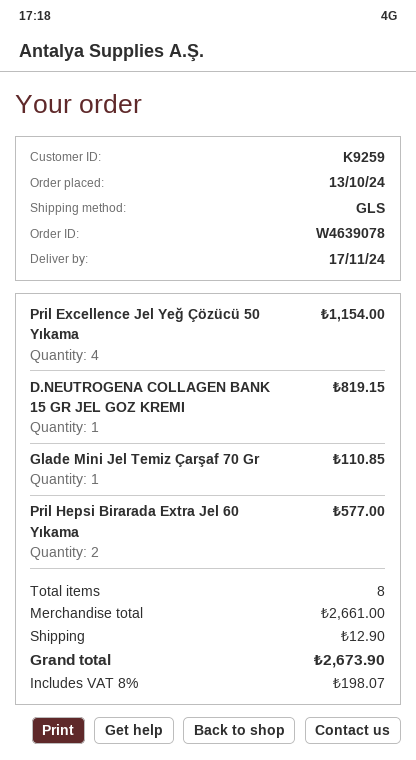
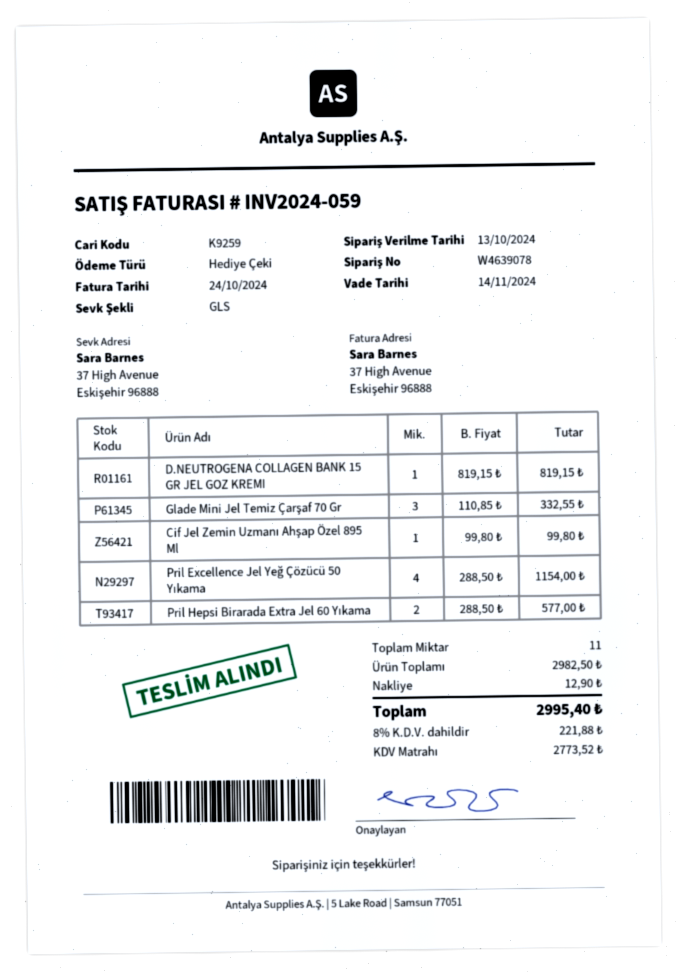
Glade Mini Jel Temiz Çarşaf 70 Gr: 1 for 110.85 -> 3 for 332.55
Cif Jel Zemin Uzmanı Ahşap Özel 895 Ml: none -> 1 for 99.80
total quantity: 8 -> 11
subtotal: 2661.00 -> 2982.50
tax: 8% = 198.07 -> 8% = 221.88
total: 2673.90 -> 2995.40

